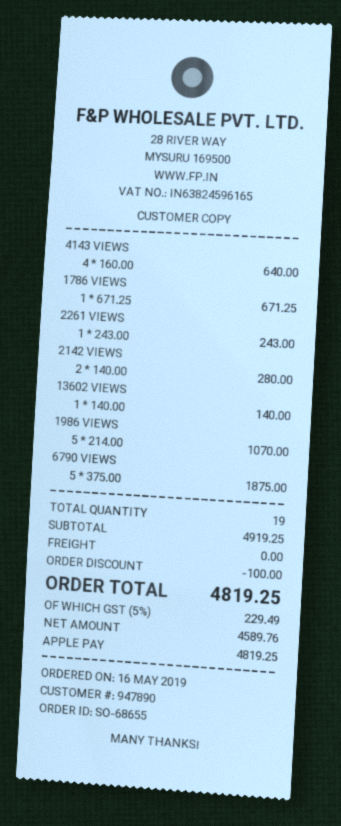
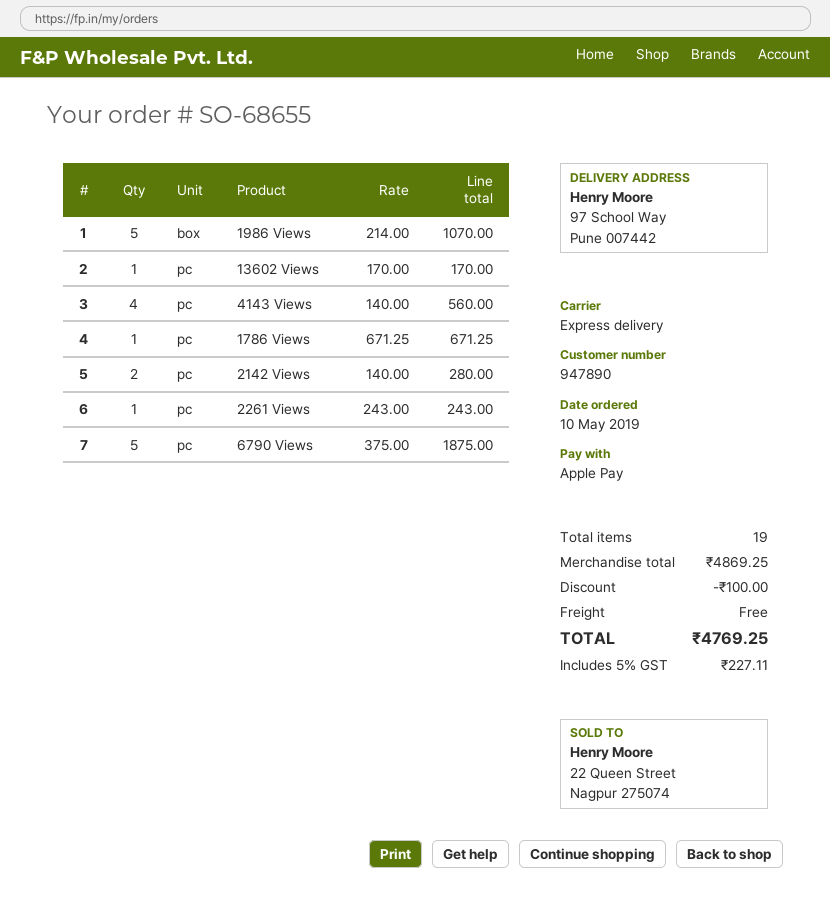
order date: 2019-05-16 -> 2019-05-10
4143 VIEWS: 4 x 160.00 = 640.00 -> 4 x 140.00 = 560.00
13602 VIEWS: 1 x 140.00 = 140.00 -> 1 x 170.00 = 170.00
subtotal: 4919.25 -> 4869.25
tax: 5% = 229.49 -> 5% = 227.11
total: 4819.25 -> 4769.25

